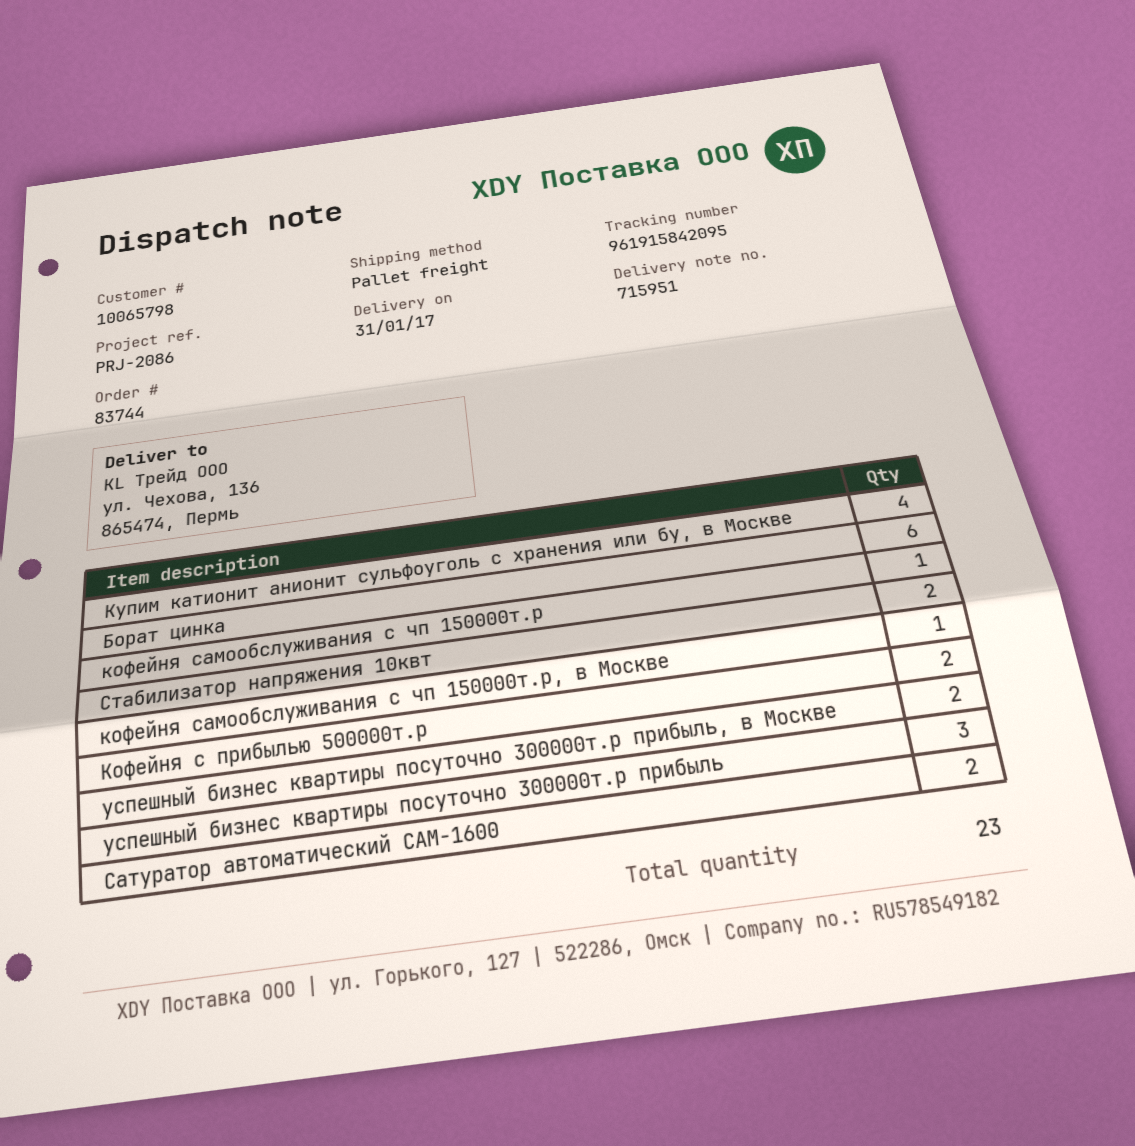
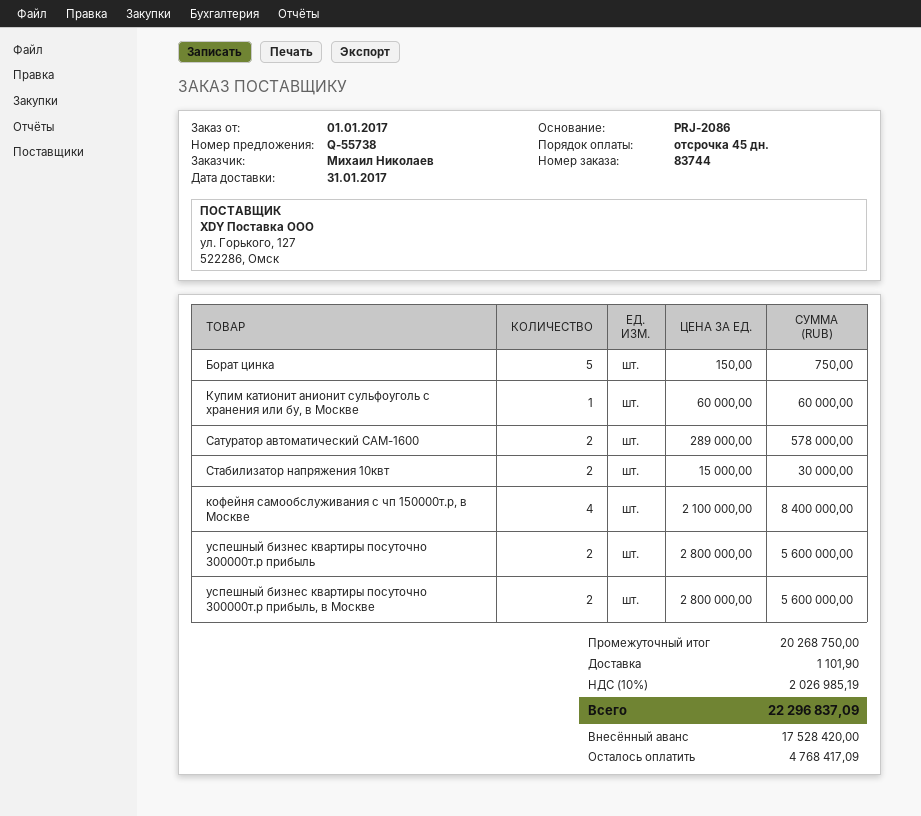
Купим катионит анионит сульфоуголь с хранения или бу, в Москве: 4 -> 1
Борат цинка: 6 -> 5
кофейня самообслуживания с чп 150000т.р: 1 -> none
кофейня самообслуживания с чп 150000т.р, в Москве: 1 -> 4
Кофейня с прибылью 500000т.р: 2 -> none
успешный бизнес квартиры посуточно 300000т.р прибыль: 3 -> 2

